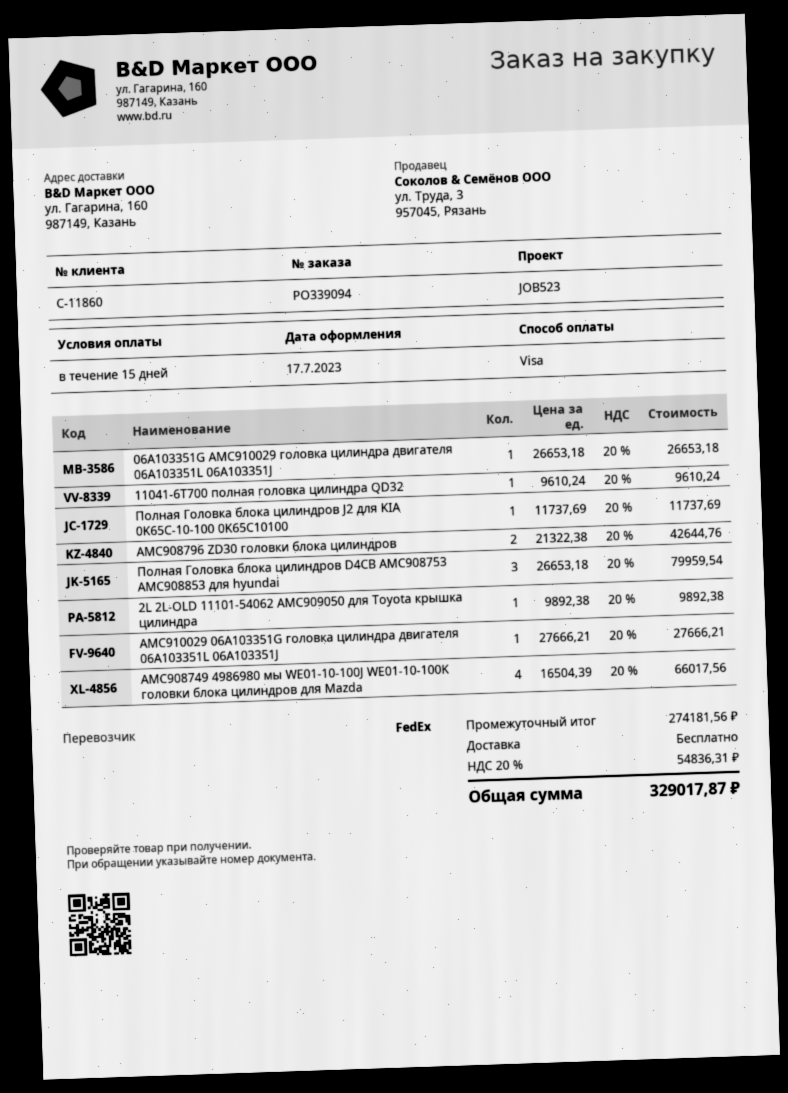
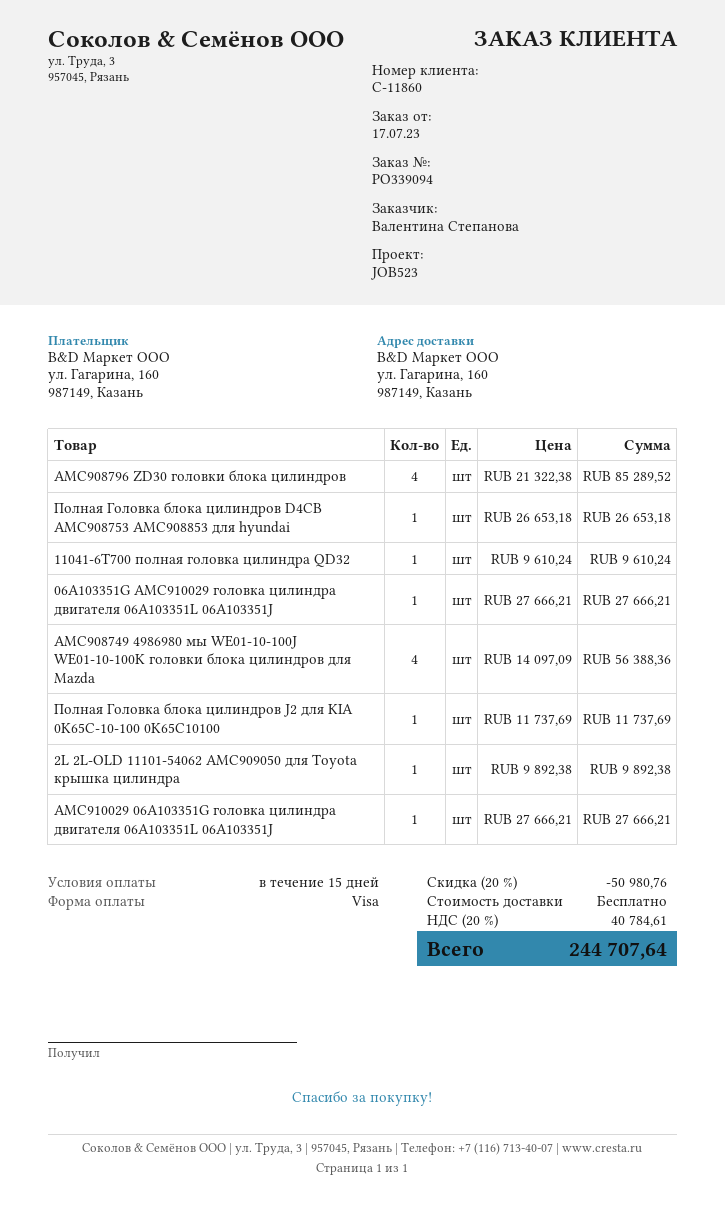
06A103351G AMC910029 головка цилиндра двигателя 06A103351L 06A103351J: 1 x 26653.18 = 26653.18 -> 1 x 27666.21 = 27666.21
AMC908796 ZD30 головки блока цилиндров: 2 x 21322.38 = 42644.76 -> 4 x 21322.38 = 85289.52
Полная Головка блока цилиндров D4CB AMC908753 AMC908853 для hyundai: 3 x 26653.18 = 79959.54 -> 1 x 26653.18 = 26653.18
AMC908749 4986980 мы WE01-10-100J WE01-10-100K головки блока цилиндров для Mazda: 4 x 16504.39 = 66017.56 -> 4 x 14097.09 = 56388.36
discount: none -> 20% = 50980.76
tax: 20% = 54836.31 -> 20% = 40784.61
total: 329017.87 -> 244707.64

